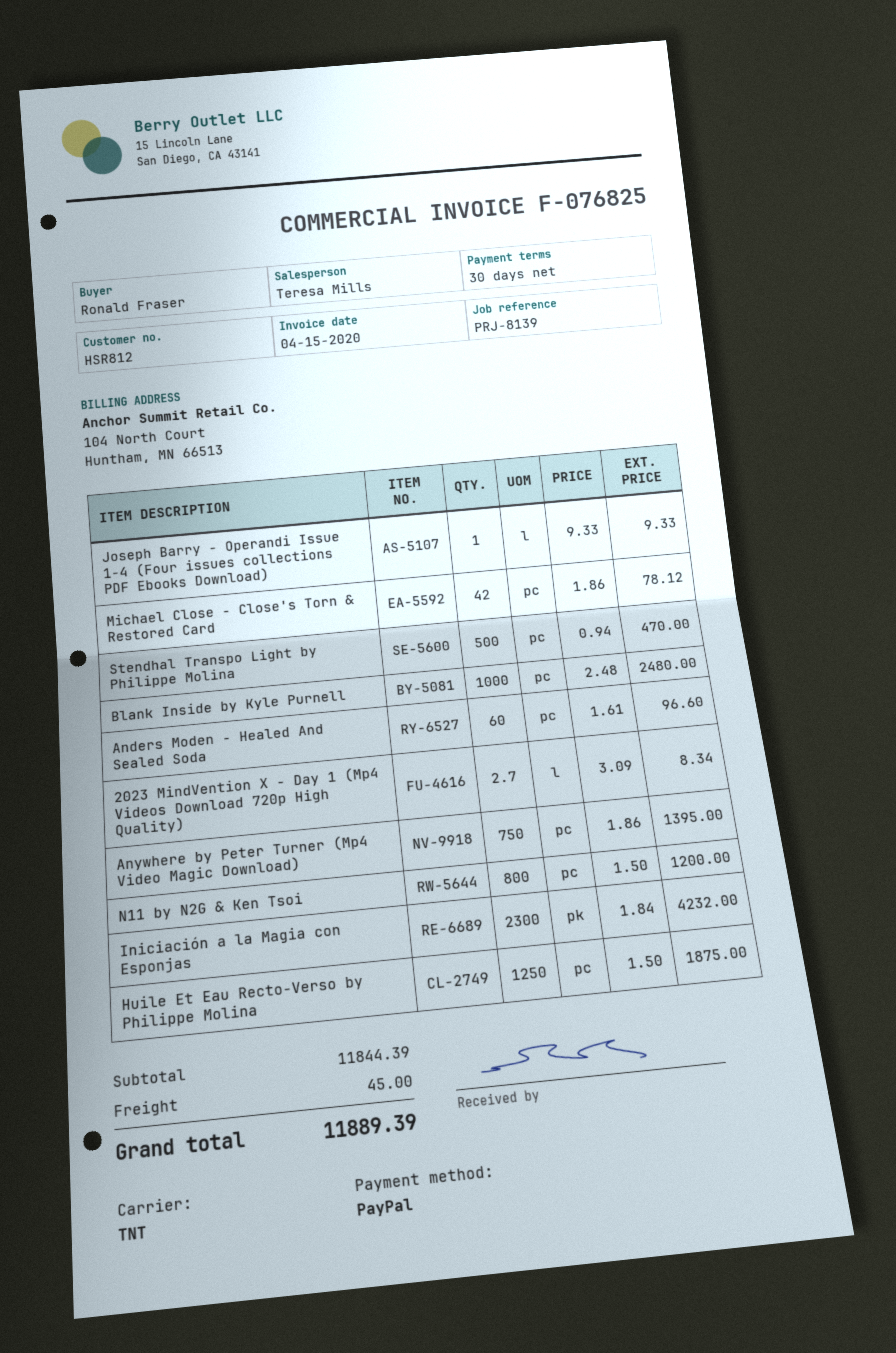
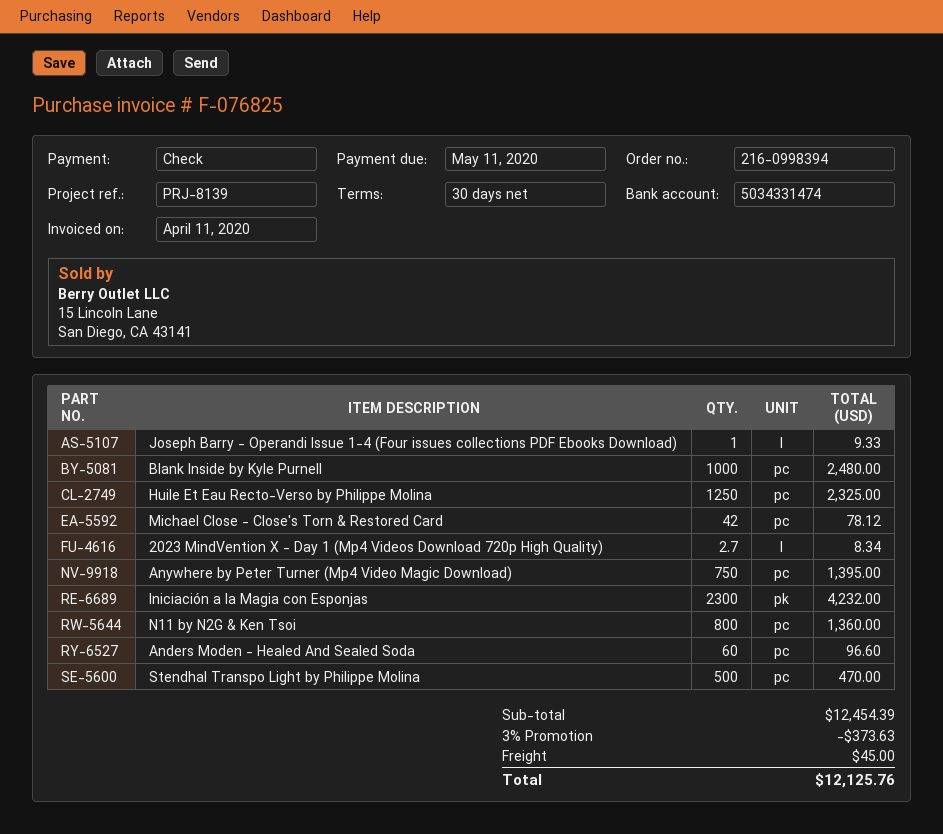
invoice date: 2020-04-15 -> 2020-04-11
payment method: PayPal -> cheque
N11 by N2G & Ken Tsoi: 800 for 1200.00 -> 800 for 1360.00
Huile Et Eau Recto-Verso by Philippe Molina: 1250 for 1875.00 -> 1250 for 2325.00
subtotal: 11844.39 -> 12454.39
discount: none -> 3% = 373.63
total: 11889.39 -> 12125.76

